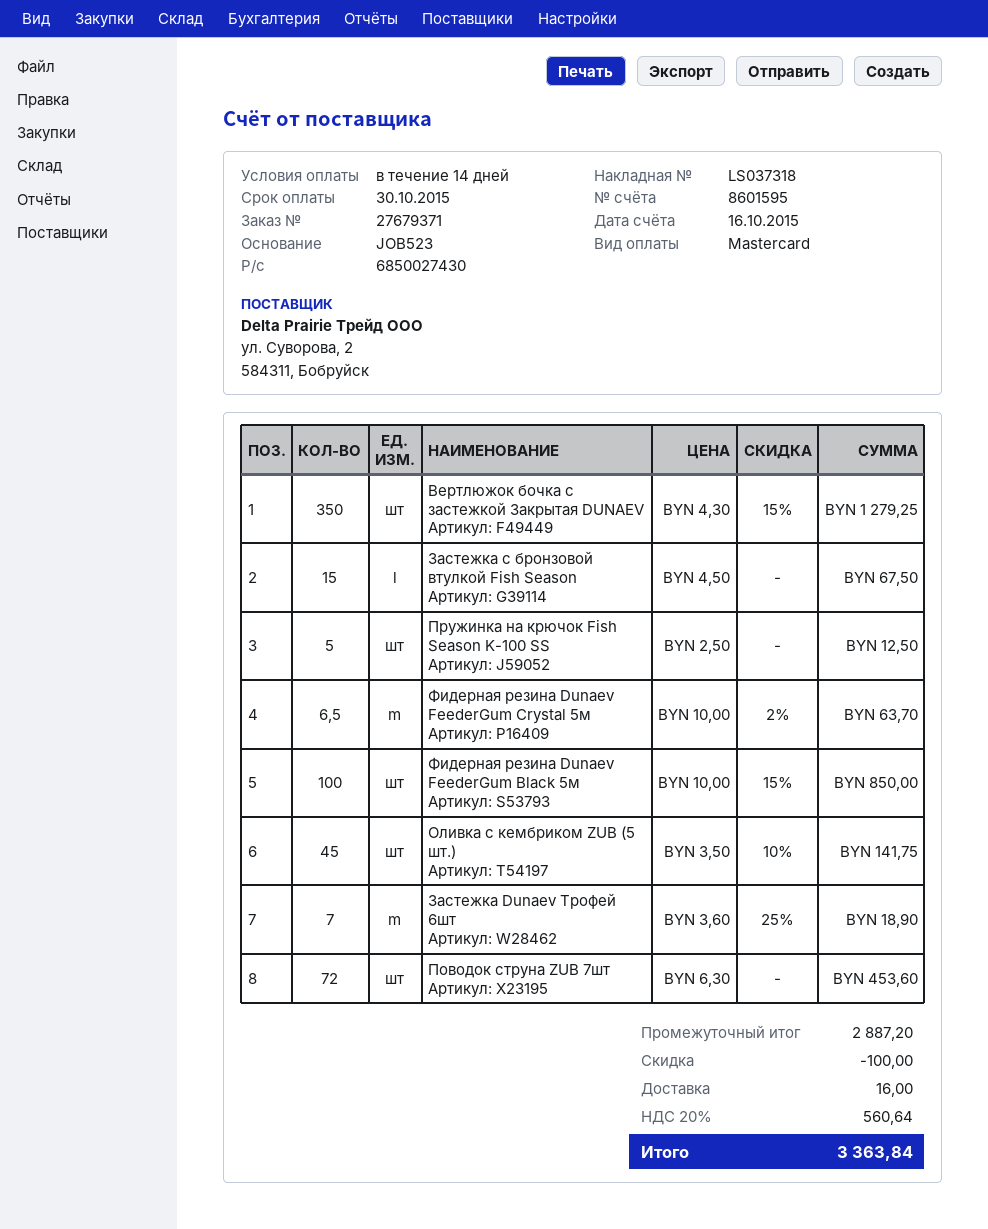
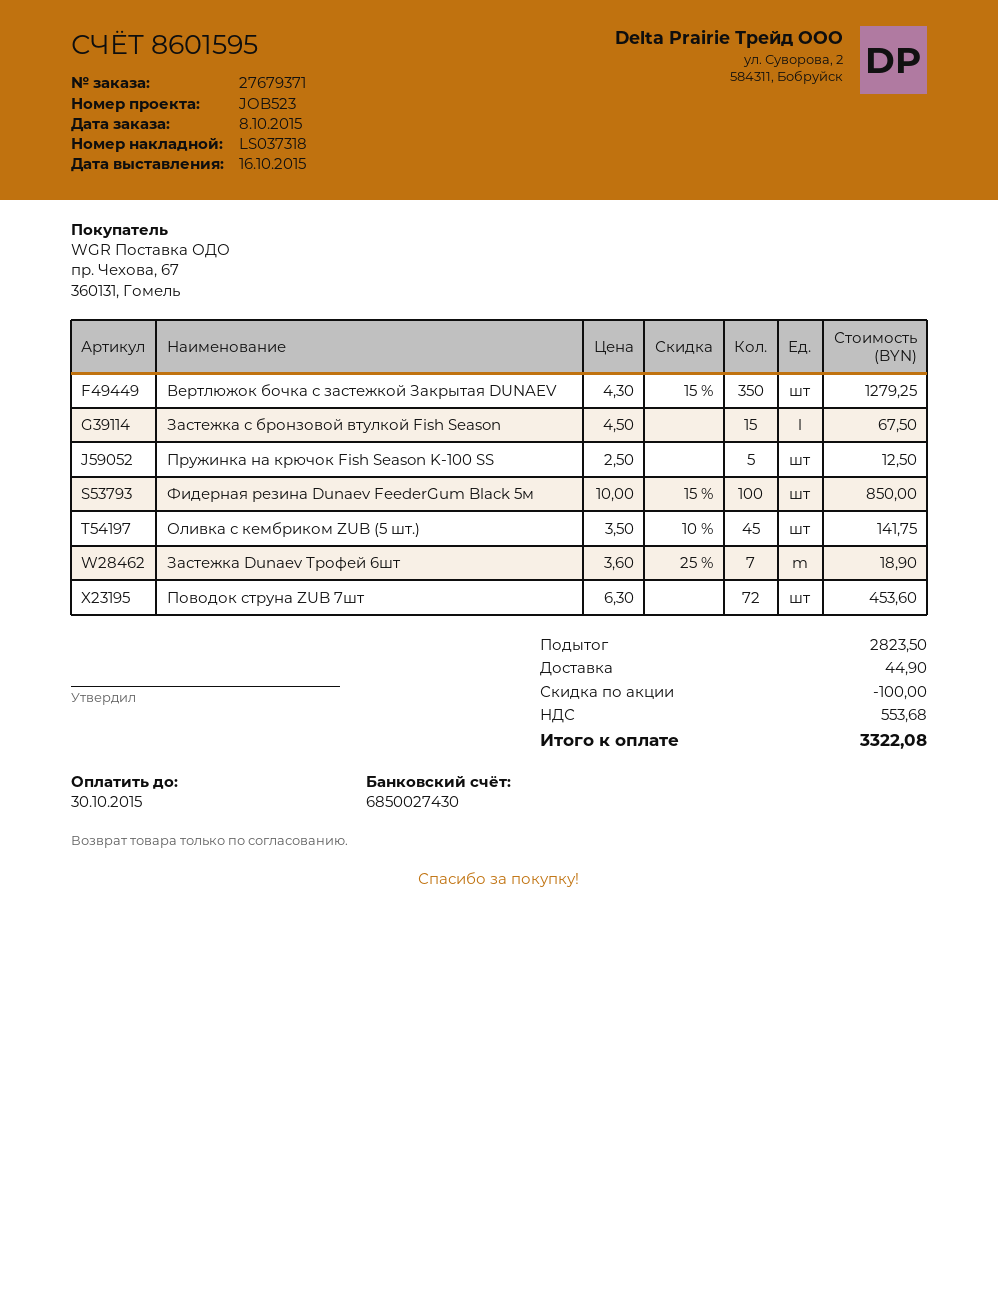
Фидерная резина Dunaev FeederGum Crystal 5м: 6.5 x 10.00 - 2% = 63.70 -> none
subtotal: 2887.20 -> 2823.50
shipping: 16.00 -> 44.90
tax: 560.64 -> 553.68
total: 3363.84 -> 3322.08

